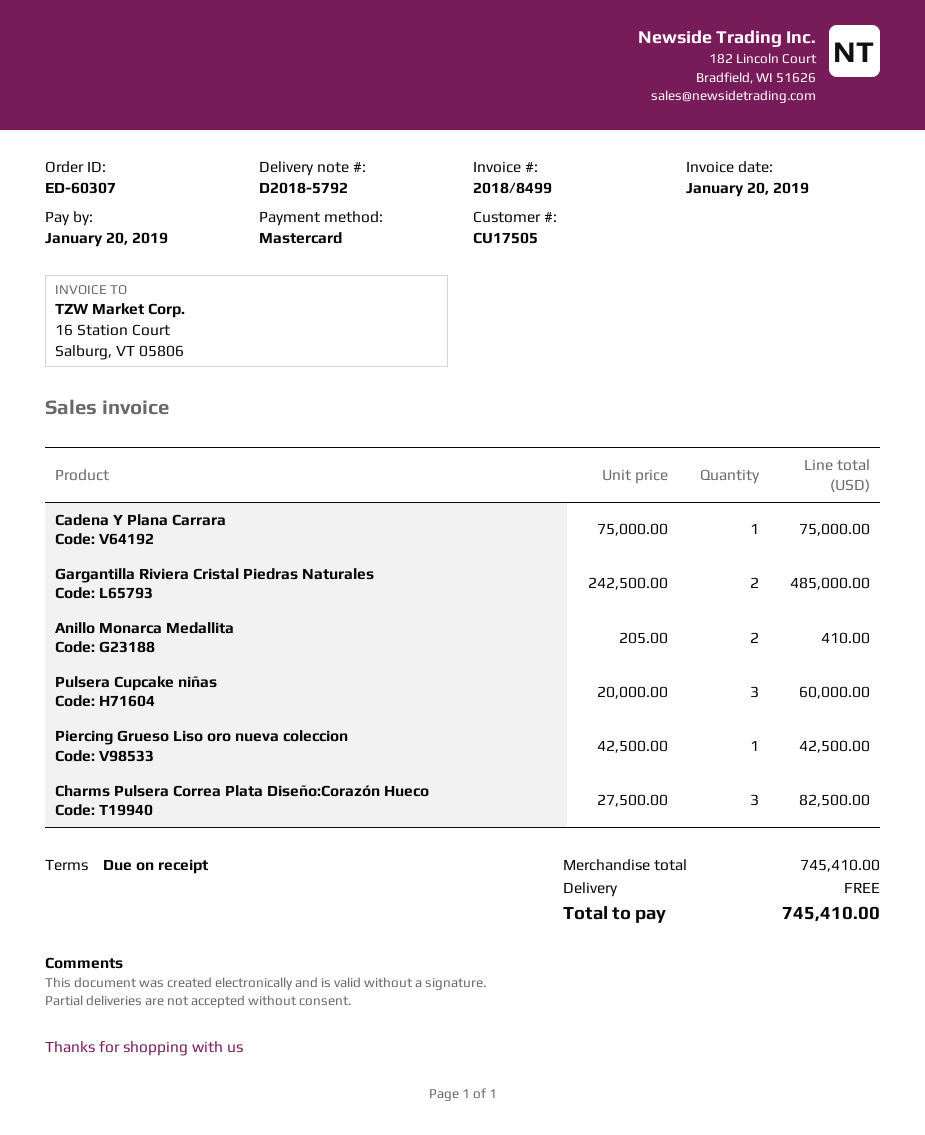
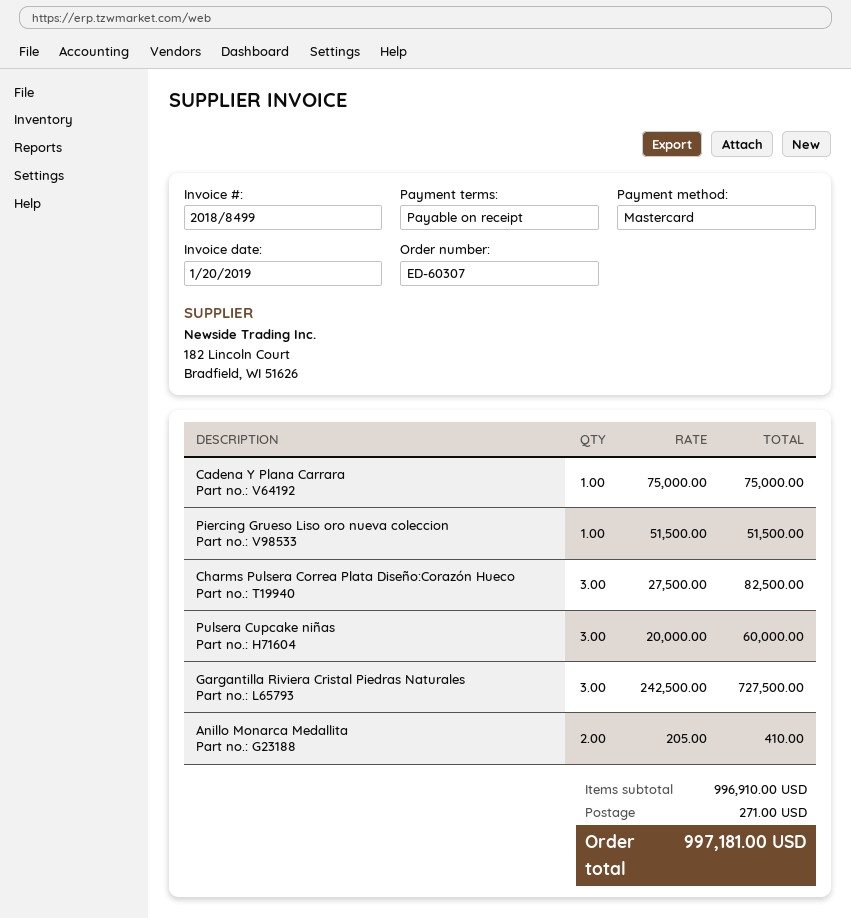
Gargantilla Riviera Cristal Piedras Naturales: 2 x 242500.00 = 485000.00 -> 3 x 242500.00 = 727500.00
Piercing Grueso Liso oro nueva coleccion: 1 x 42500.00 = 42500.00 -> 1 x 51500.00 = 51500.00
subtotal: 745410.00 -> 996910.00
shipping: 0.00 -> 271.00
total: 745410.00 -> 997181.00

